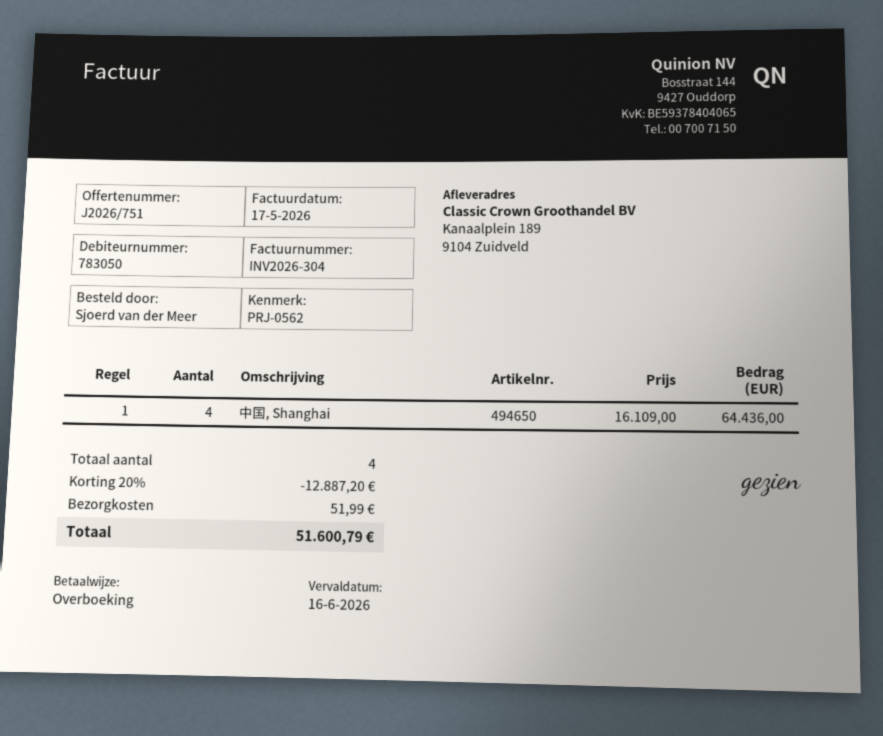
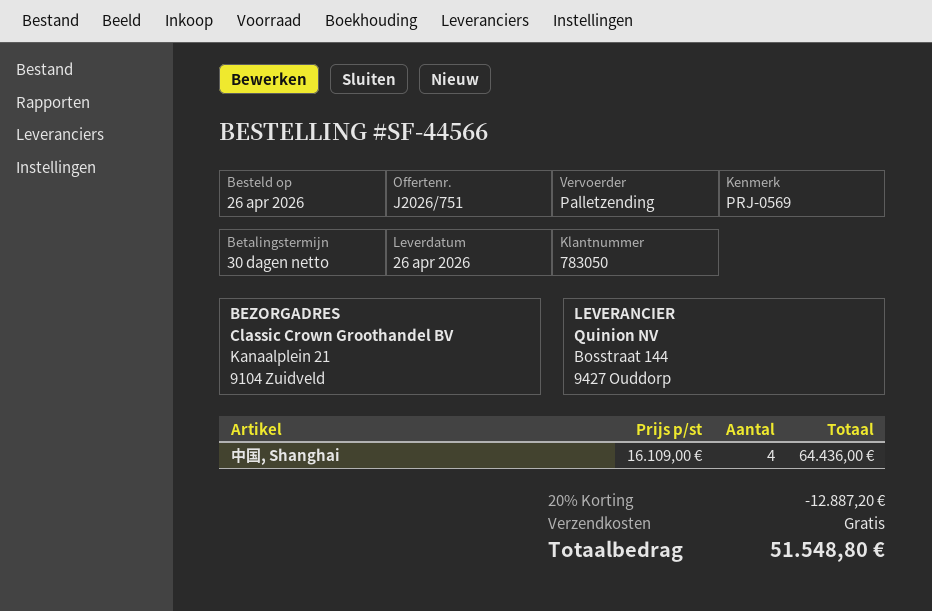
reference: PRJ-0562 -> PRJ-0569
ship to: Kanaalplein 189, 9104 Zuidveld -> Kanaalplein 21, 9104 Zuidveld
shipping: 51.99 -> 0.00
total: 51600.79 -> 51548.80

